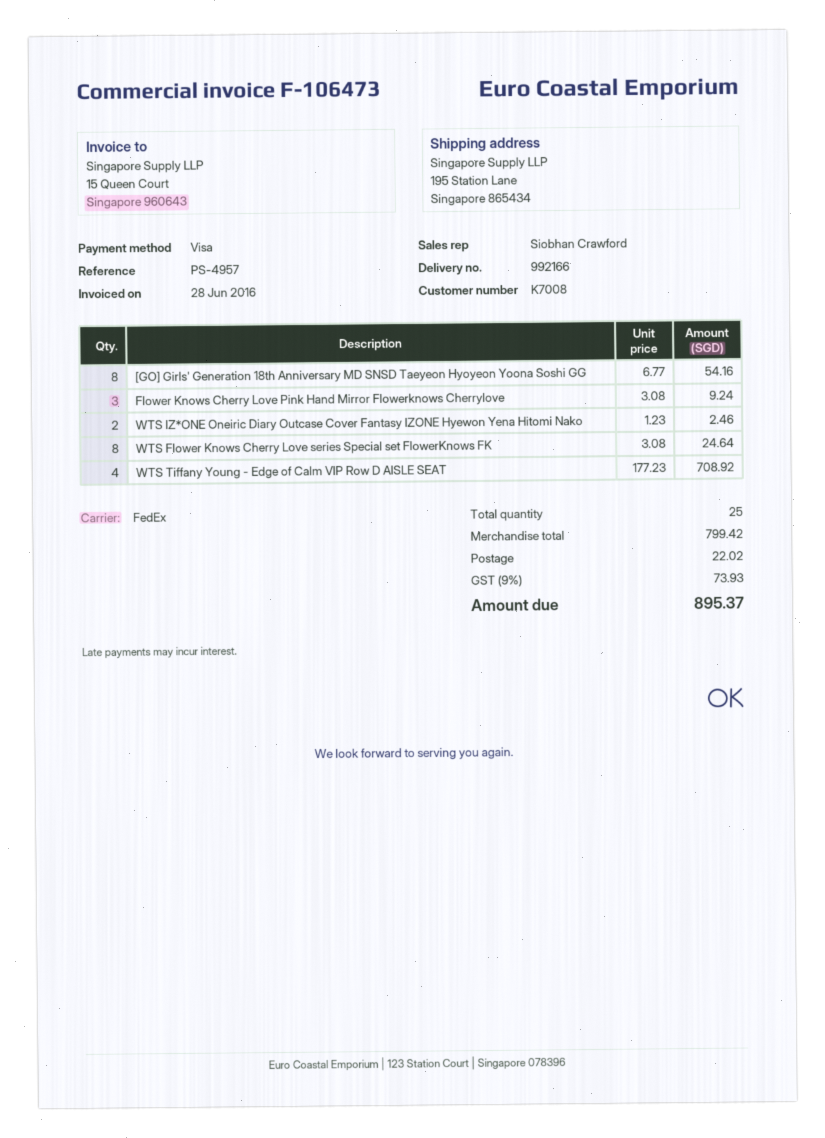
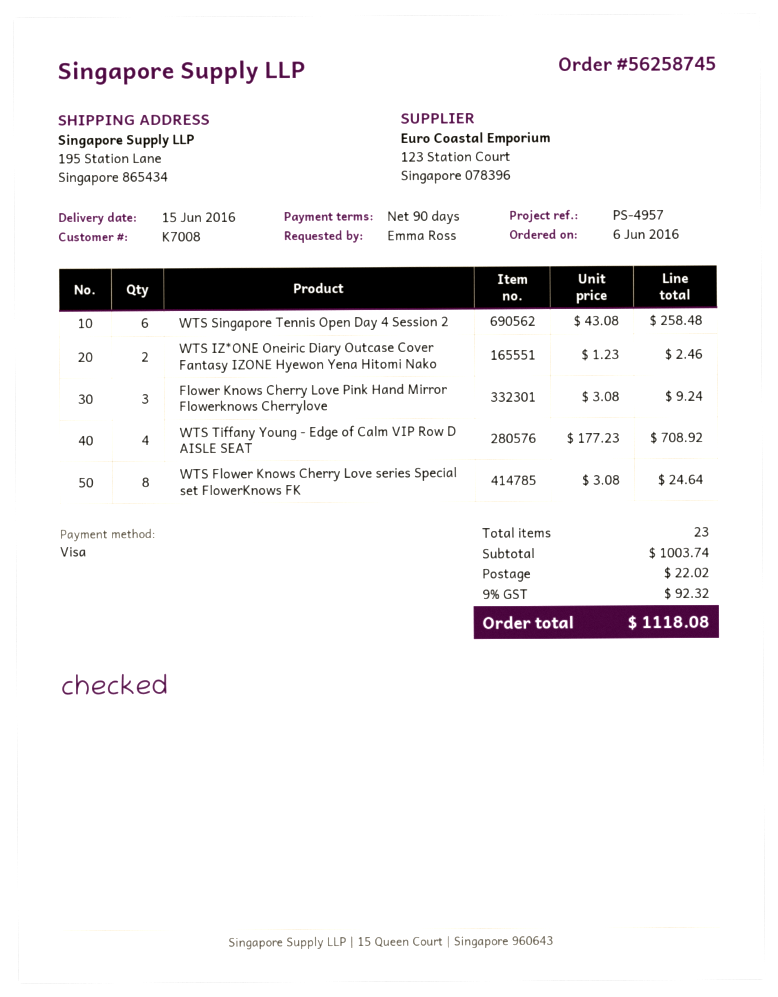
[GO] Girls' Generation 18th Anniversary MD SNSD Taeyeon Hyoyeon Yoona Soshi GG: 8 x 6.77 = 54.16 -> none
WTS Singapore Tennis Open Day 4 Session 2: none -> 6 x 43.08 = 258.48
total quantity: 25 -> 23
subtotal: 799.42 -> 1003.74
tax: 9% = 73.93 -> 9% = 92.32
total: 895.37 -> 1118.08

